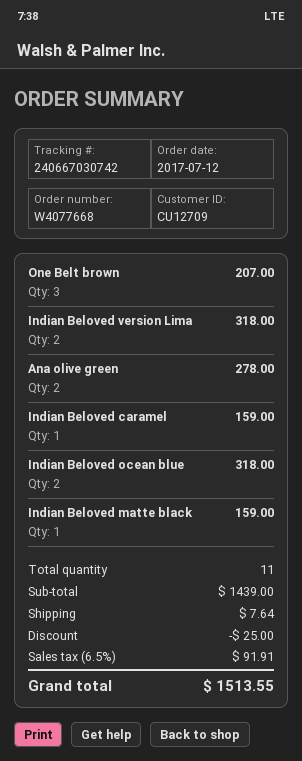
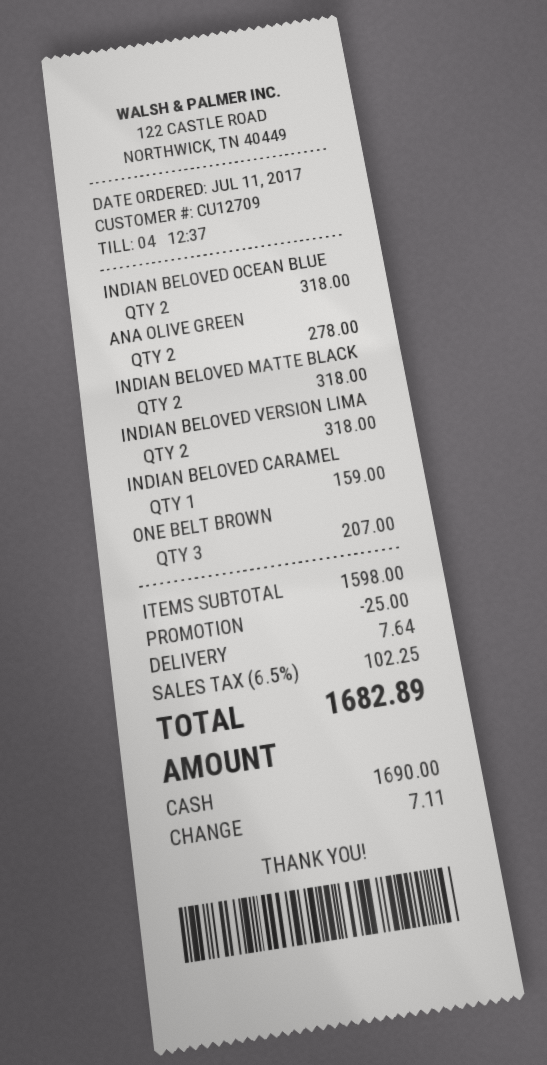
order date: 2017-07-12 -> 2017-07-11
Indian Beloved matte black: 1 for 159.00 -> 2 for 318.00
subtotal: 1439.00 -> 1598.00
tax: 6.5% = 91.91 -> 6.5% = 102.25
total: 1513.55 -> 1682.89

